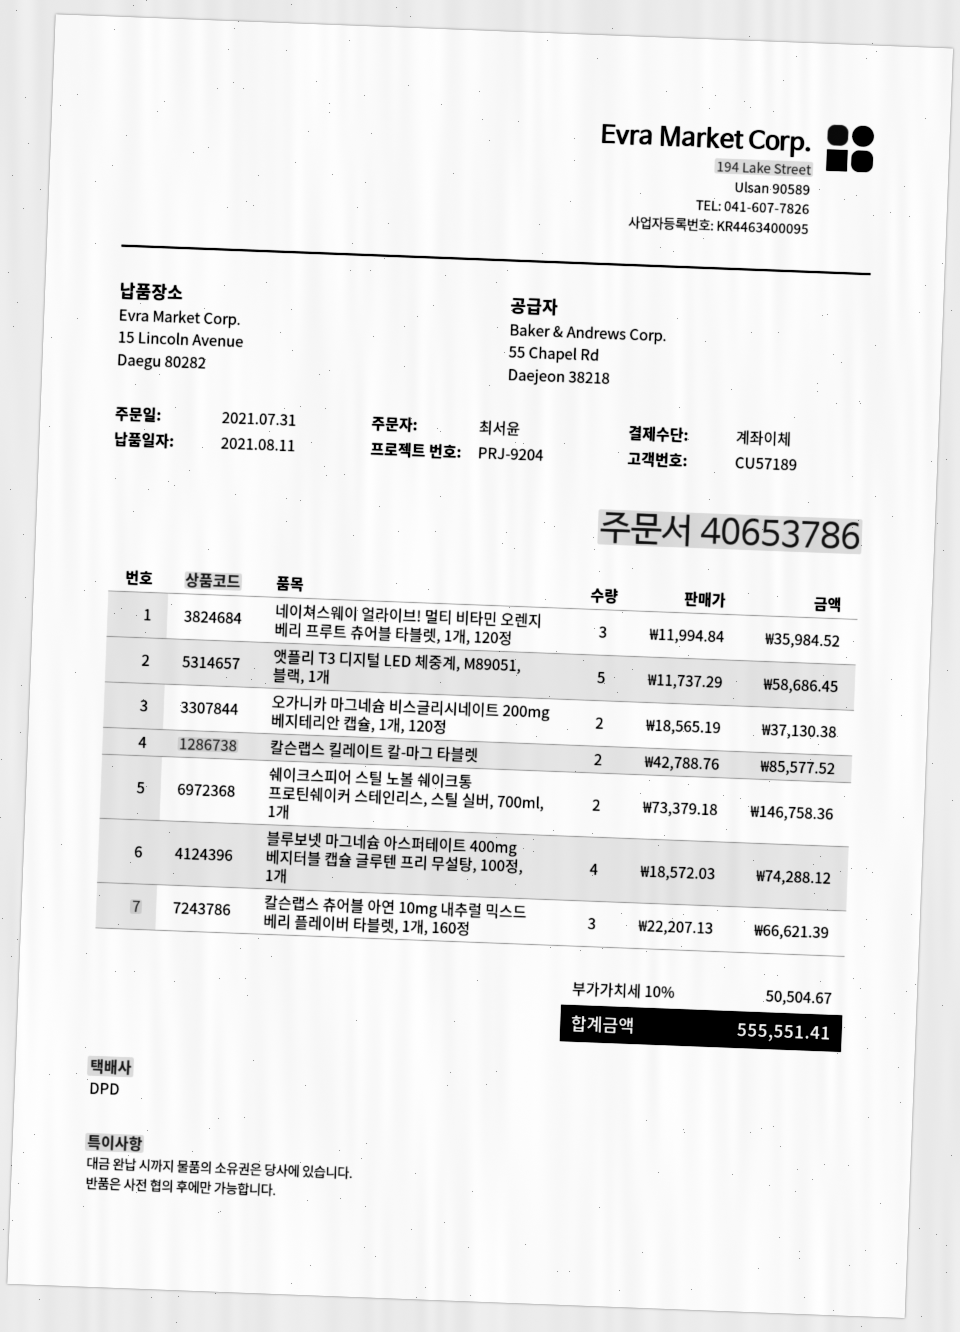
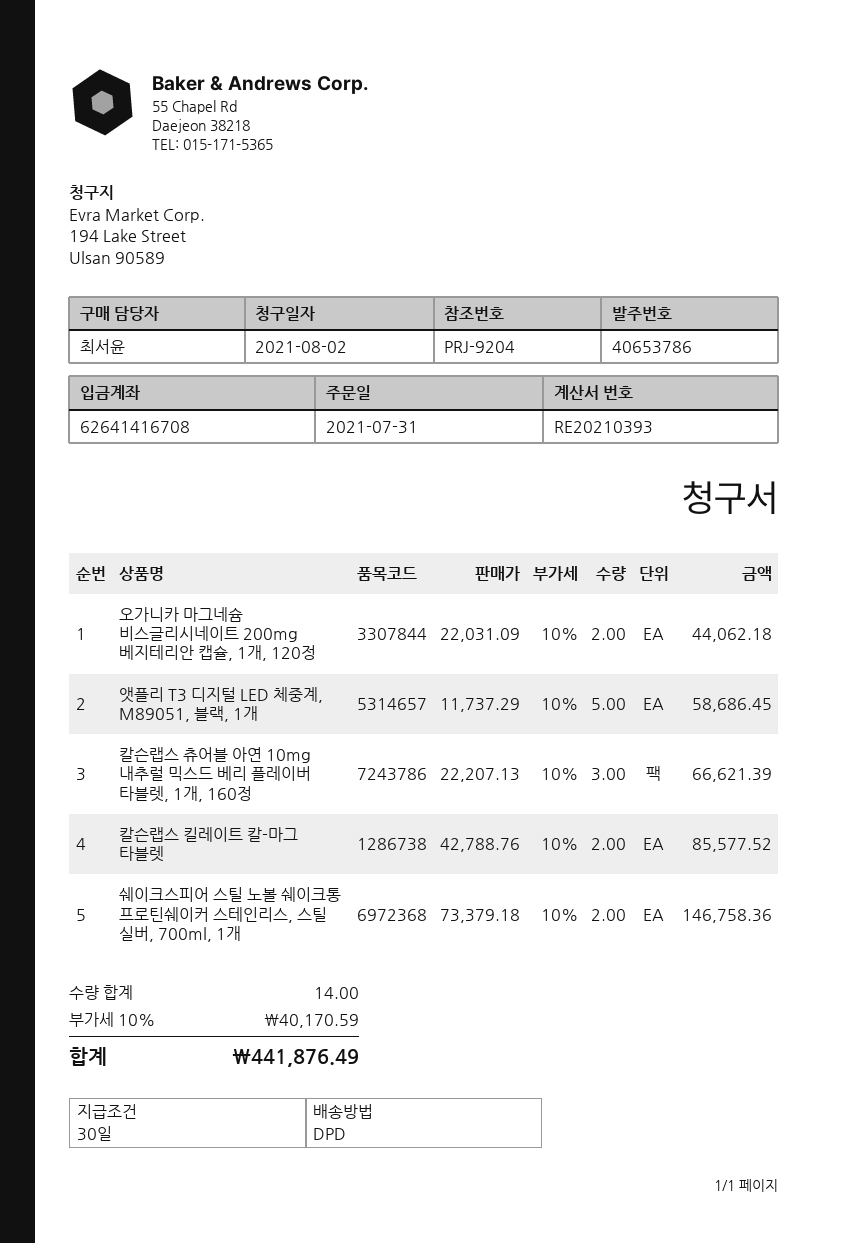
네이쳐스웨이 얼라이브! 멀티 비타민 오렌지 베리 프루트 츄어블 타블렛, 1개, 120정: 3 x 11994.84 = 35984.52 -> none
오가니카 마그네슘 비스글리시네이트 200mg 베지테리안 캡슐, 1개, 120정: 2 x 18565.19 = 37130.38 -> 2 x 22031.09 = 44062.18
블루보넷 마그네슘 아스퍼테이트 400mg 베지터블 캡슐 글루텐 프리 무설탕, 100정, 1개: 4 x 18572.03 = 74288.12 -> none
tax: 10% = 50504.67 -> 10% = 40170.59
total: 555551.41 -> 441876.49

